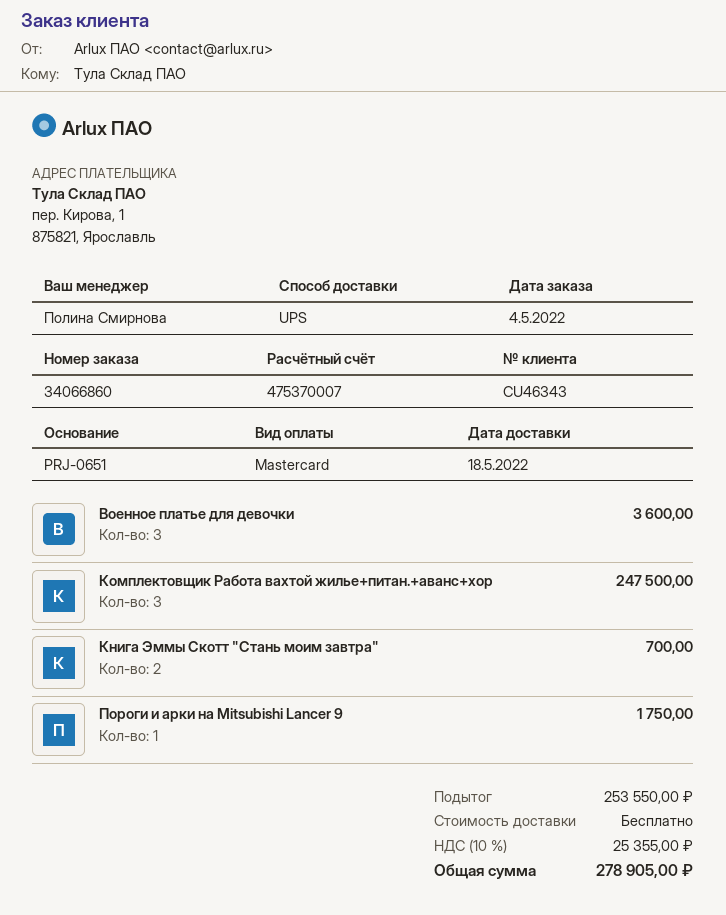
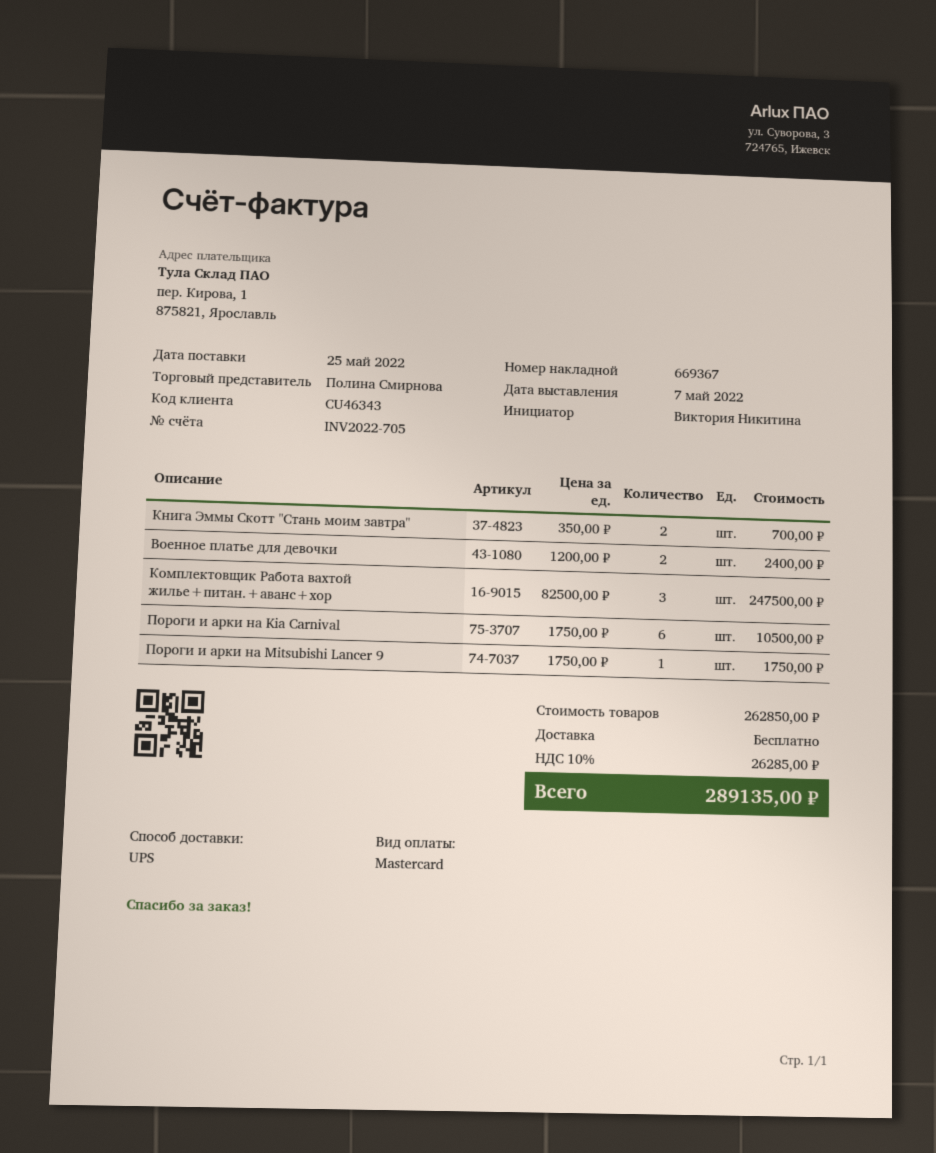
delivery date: 2022-05-18 -> 2022-05-25
Военное платье для девочки: 3 for 3600.00 -> 2 for 2400.00
Пороги и арки на Kia Carnival: none -> 6 for 10500.00
subtotal: 253550.00 -> 262850.00
tax: 10% = 25355.00 -> 10% = 26285.00
total: 278905.00 -> 289135.00

